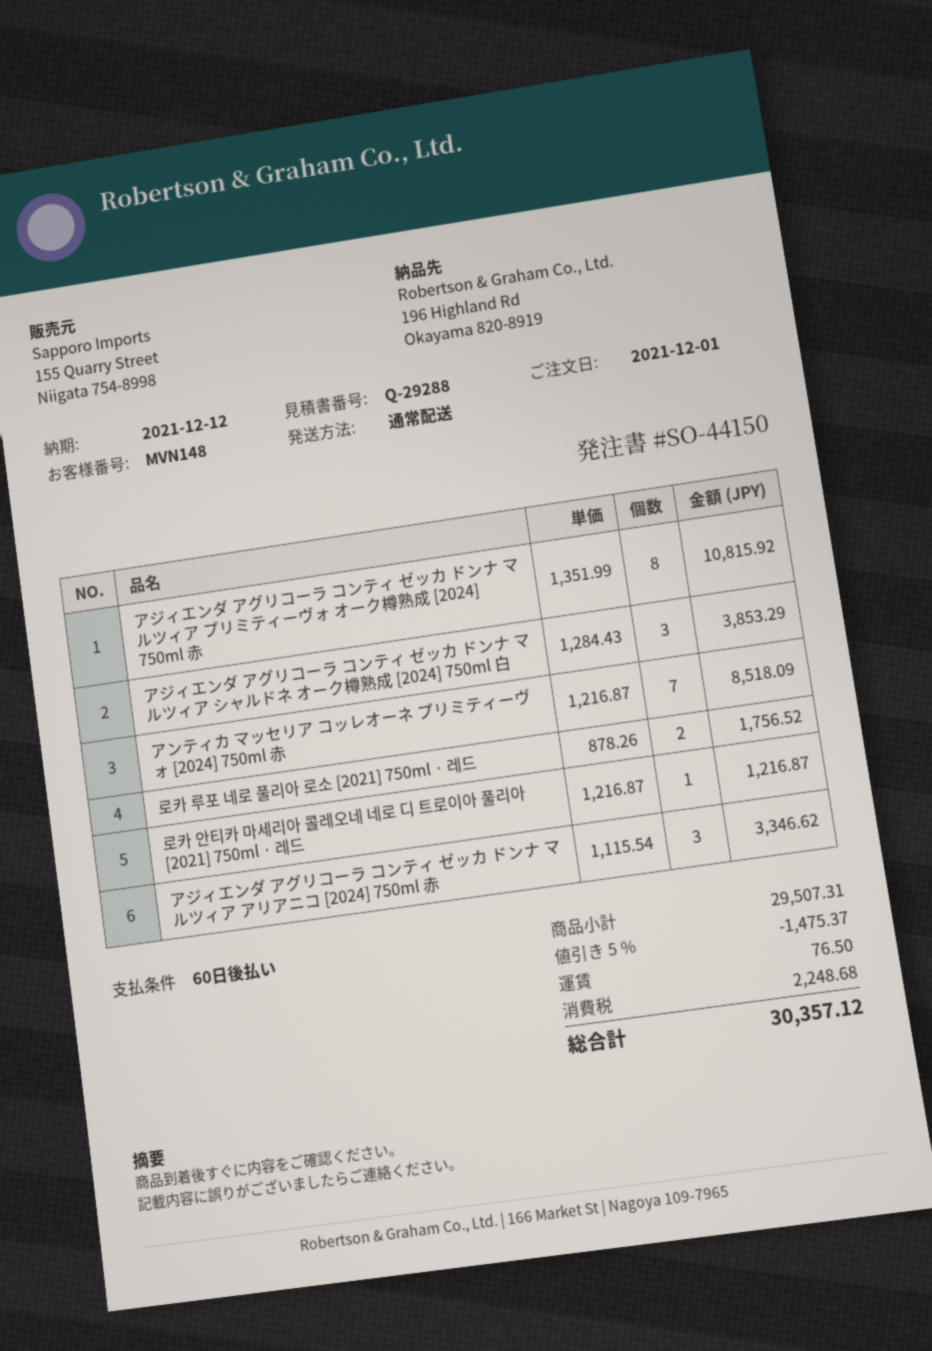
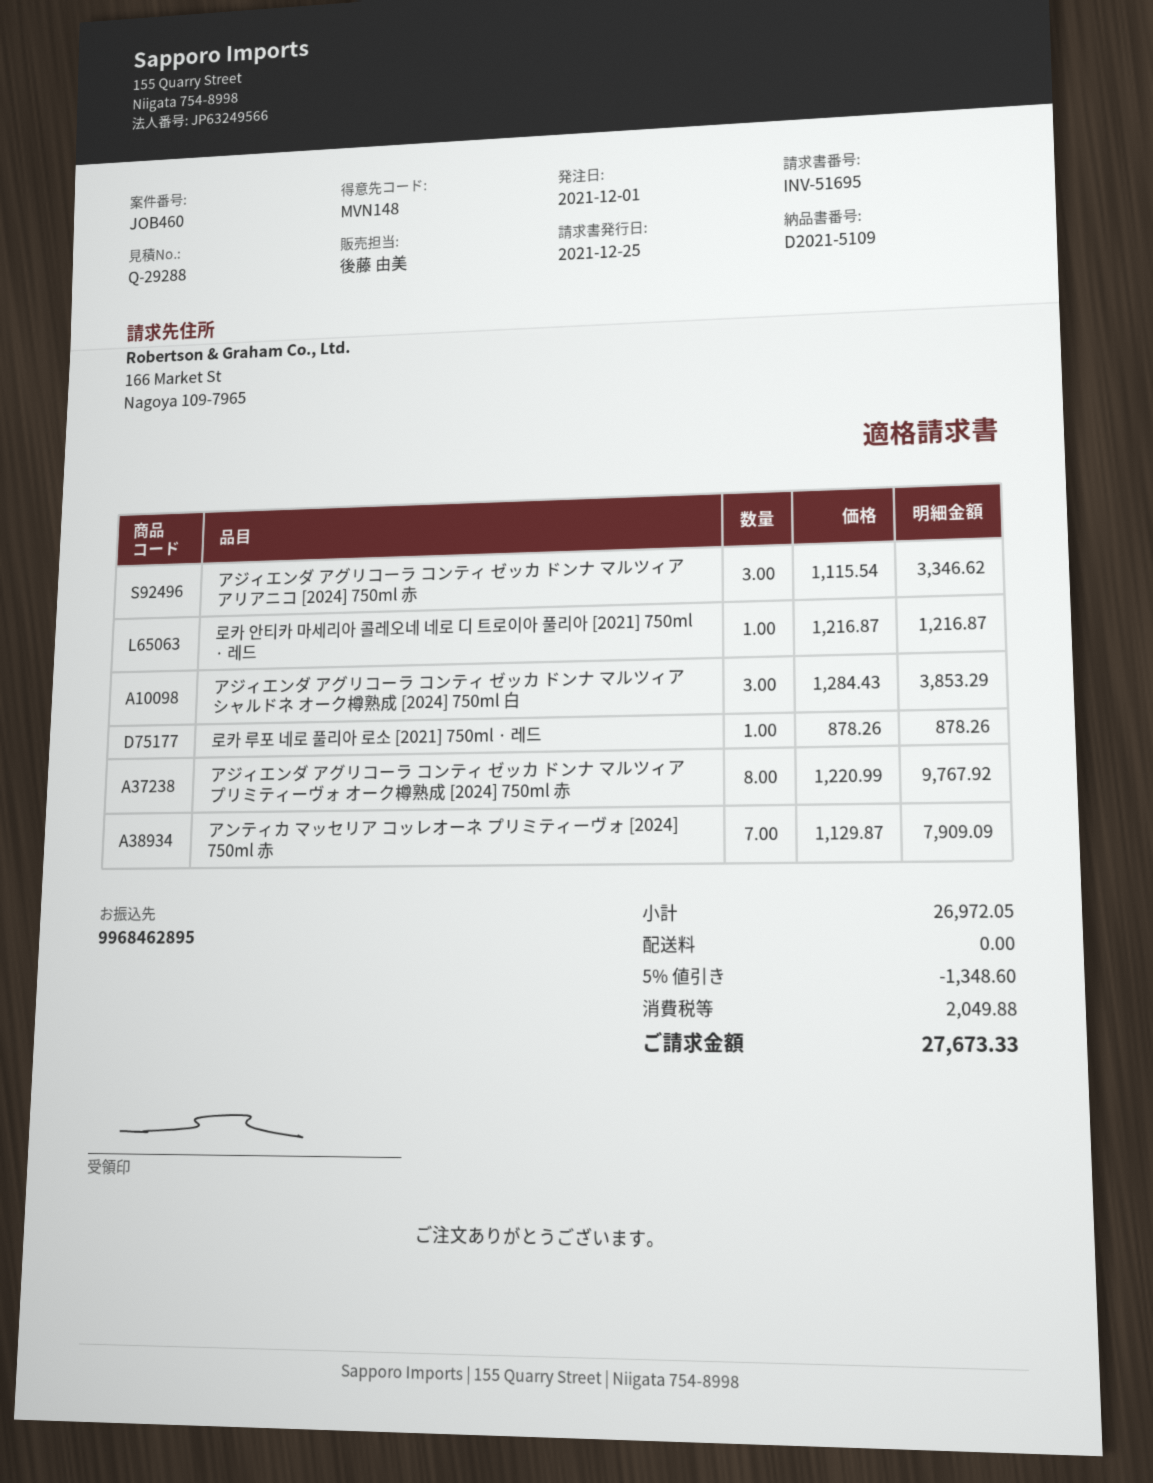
アジィエンダ アグリコーラ コンティ ゼッカ ドンナ マルツィア プリミティーヴォ オーク樽熟成 [2024] 750ml 赤: 8 x 1351.99 = 10815.92 -> 8 x 1220.99 = 9767.92
アンティカ マッセリア コッレオーネ プリミティーヴォ [2024] 750ml 赤: 7 x 1216.87 = 8518.09 -> 7 x 1129.87 = 7909.09
로카 루포 네로 풀리아 로소 [2021] 750ml · 레드: 2 x 878.26 = 1756.52 -> 1 x 878.26 = 878.26
subtotal: 29507.31 -> 26972.05
discount: 5% = 1475.37 -> 5% = 1348.60
shipping: 76.50 -> 0.00
tax: 2248.68 -> 2049.88
total: 30357.12 -> 27673.33

